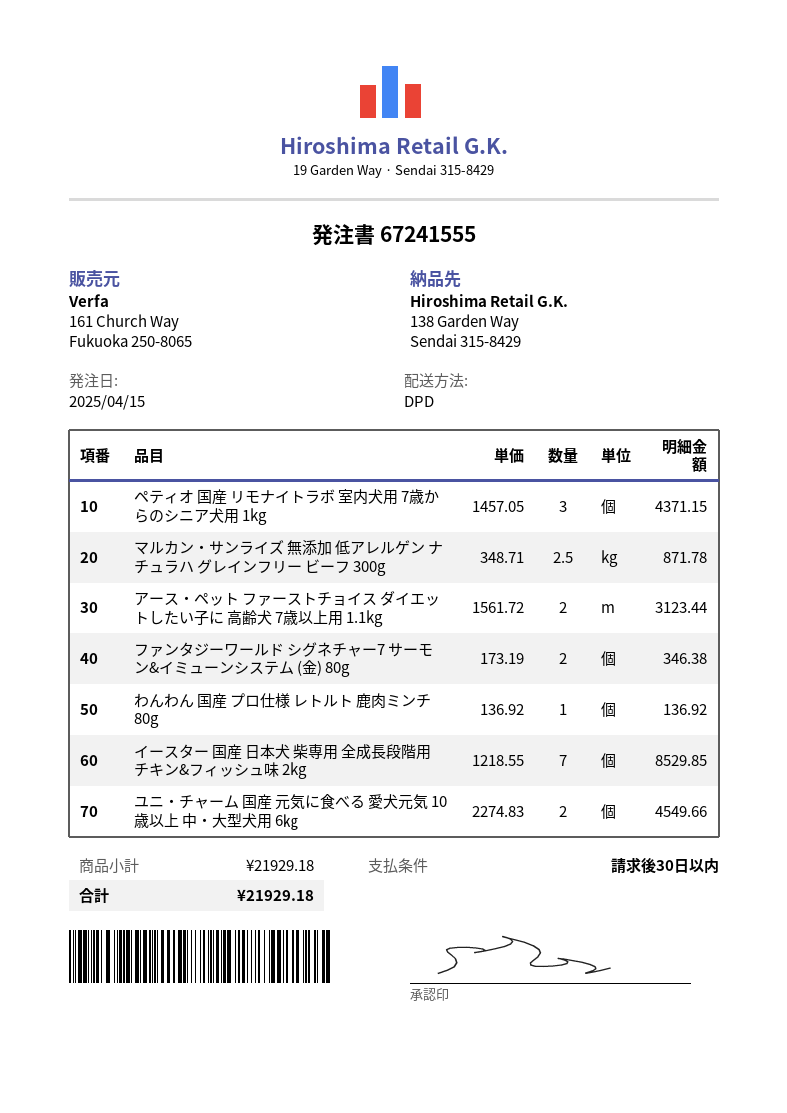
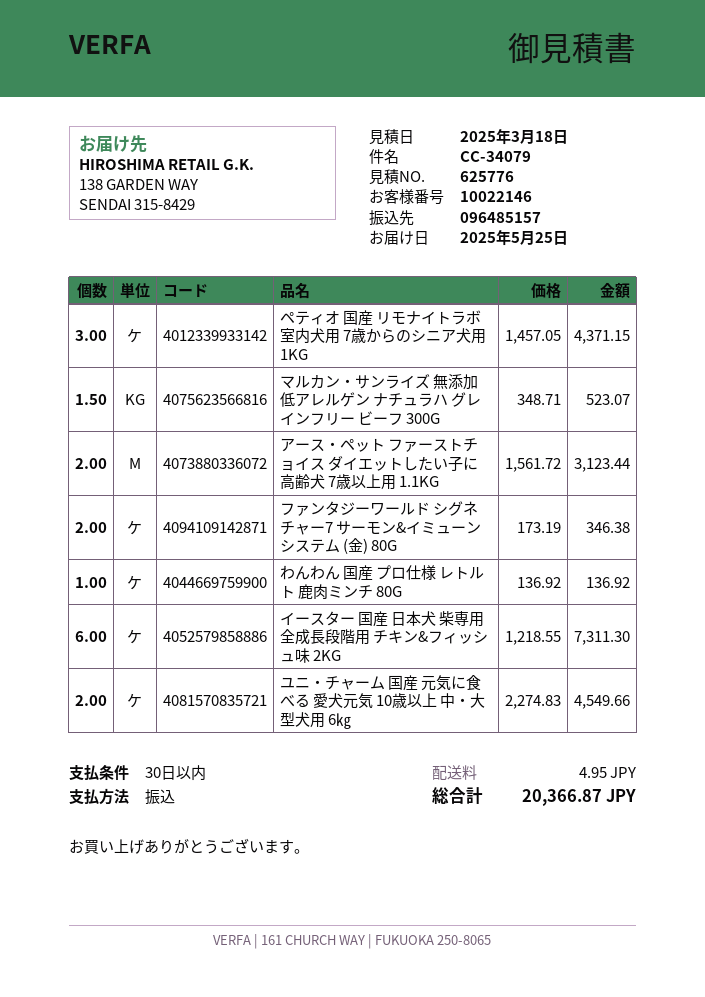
マルカン・サンライズ 無添加 低アレルゲン ナチュラハ グレインフリー ビーフ 300g: 2.5 x 348.71 = 871.78 -> 1.5 x 348.71 = 523.07
イースター 国産 日本犬 柴専用 全成長段階用 チキン&フィッシュ味 2kg: 7 x 1218.55 = 8529.85 -> 6 x 1218.55 = 7311.30
shipping: none -> 4.95
total: 21929.18 -> 20366.87

